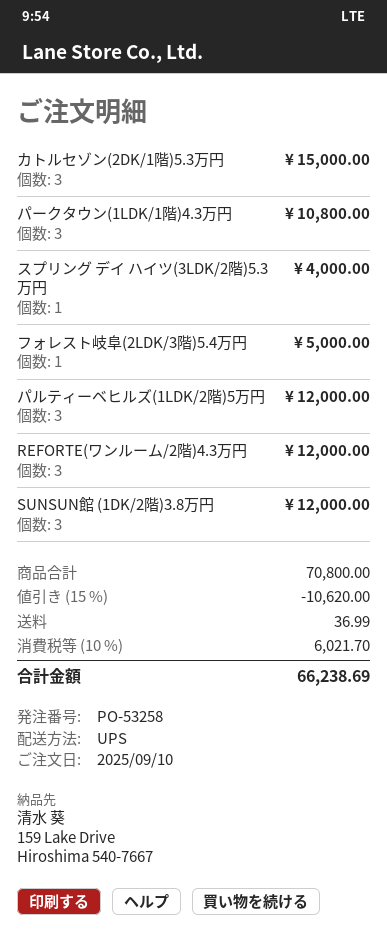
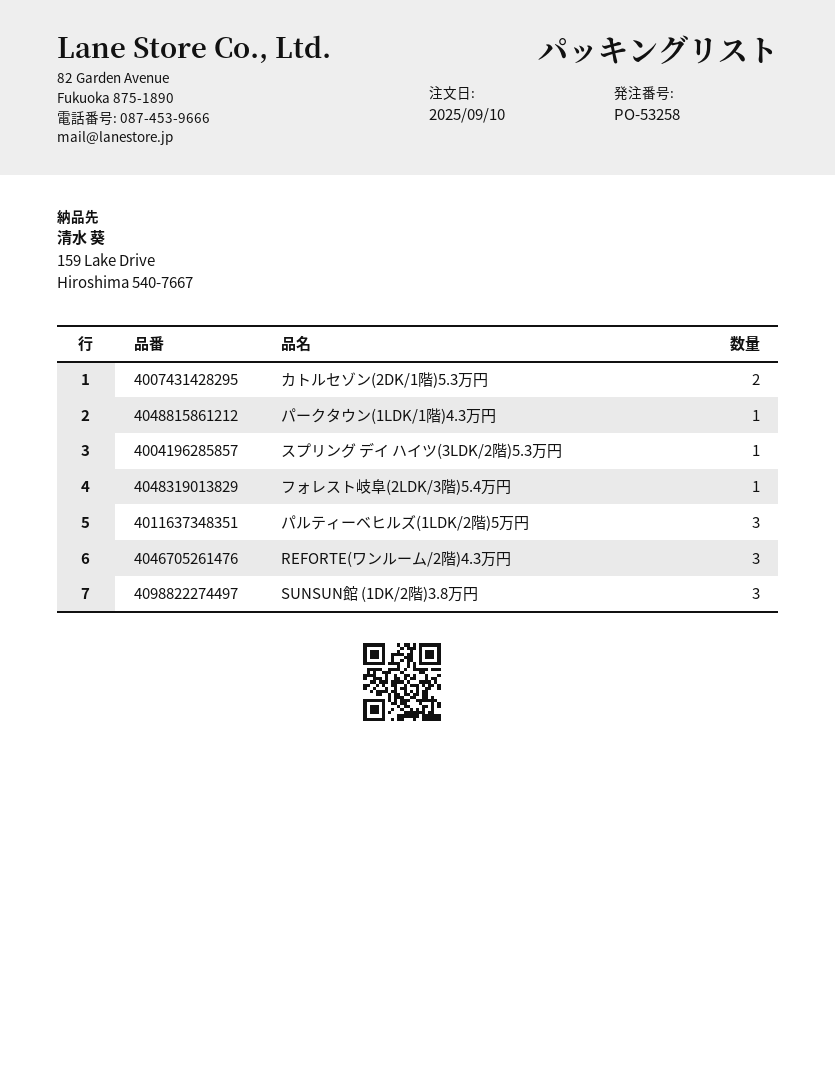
カトルセゾン(2DK/1階)5.3万円: 3 -> 2
パークタウン(1LDK/1階)4.3万円: 3 -> 1

